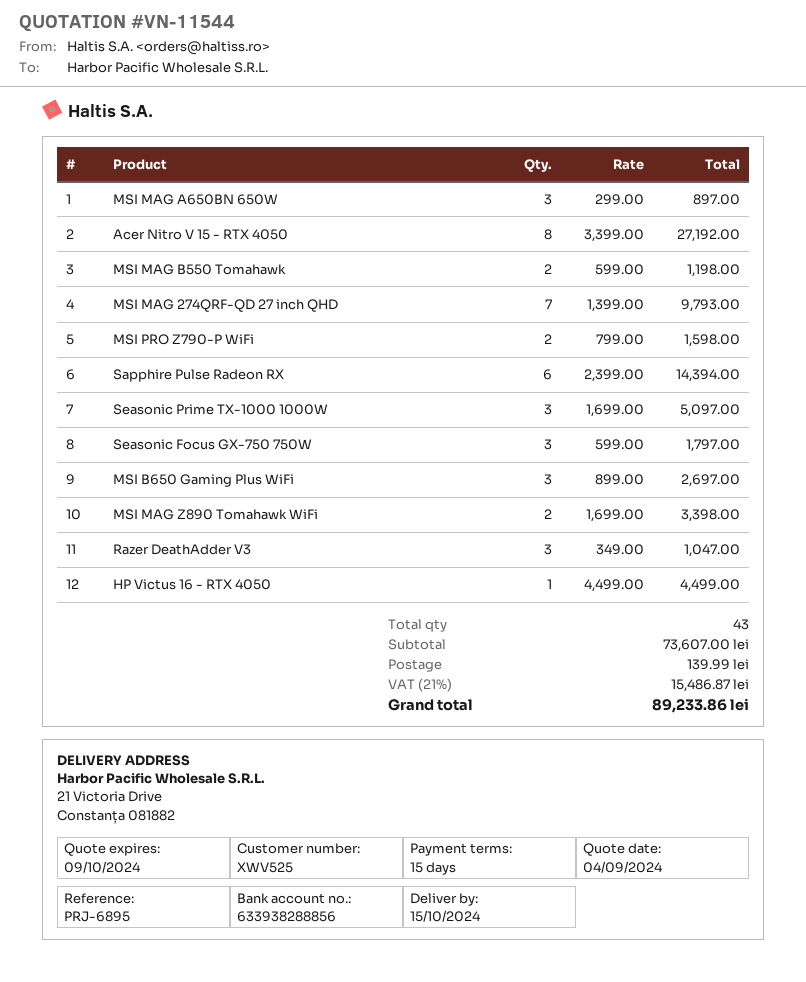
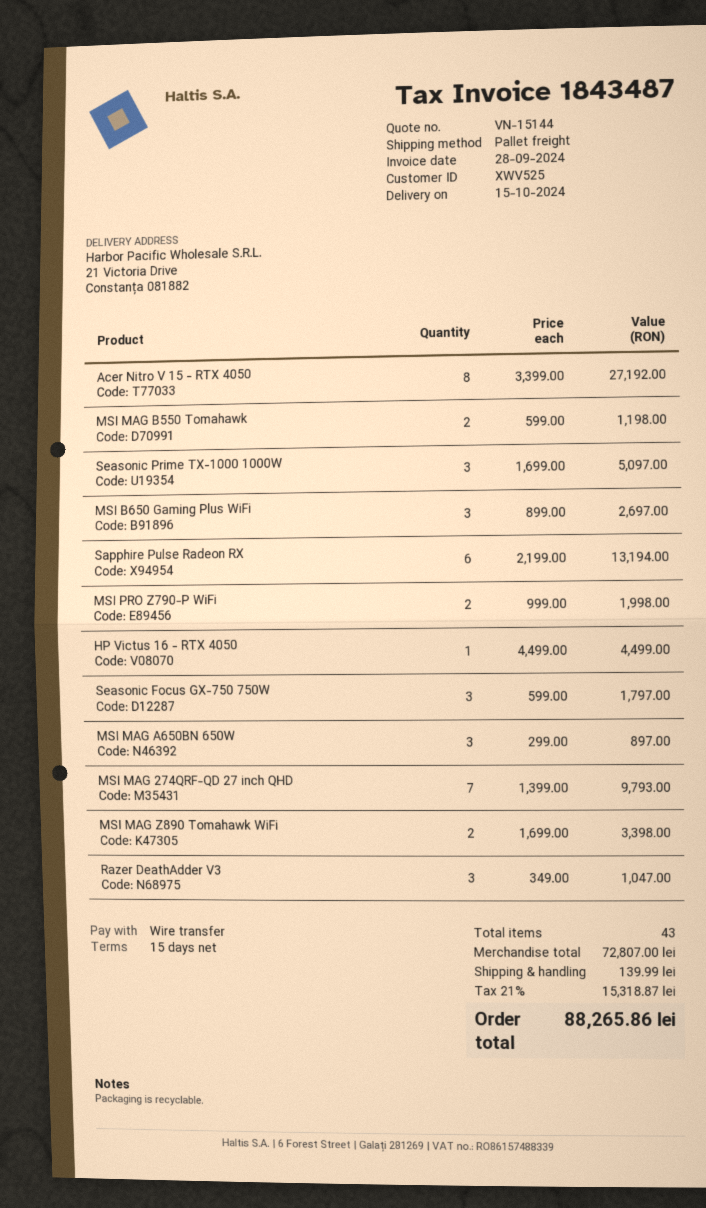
quote number: VN-11544 -> VN-15144
MSI PRO Z790-P WiFi: 2 x 799.00 = 1598.00 -> 2 x 999.00 = 1998.00
Sapphire Pulse Radeon RX: 6 x 2399.00 = 14394.00 -> 6 x 2199.00 = 13194.00
subtotal: 73607.00 -> 72807.00
tax: 21% = 15486.87 -> 21% = 15318.87
total: 89233.86 -> 88265.86

